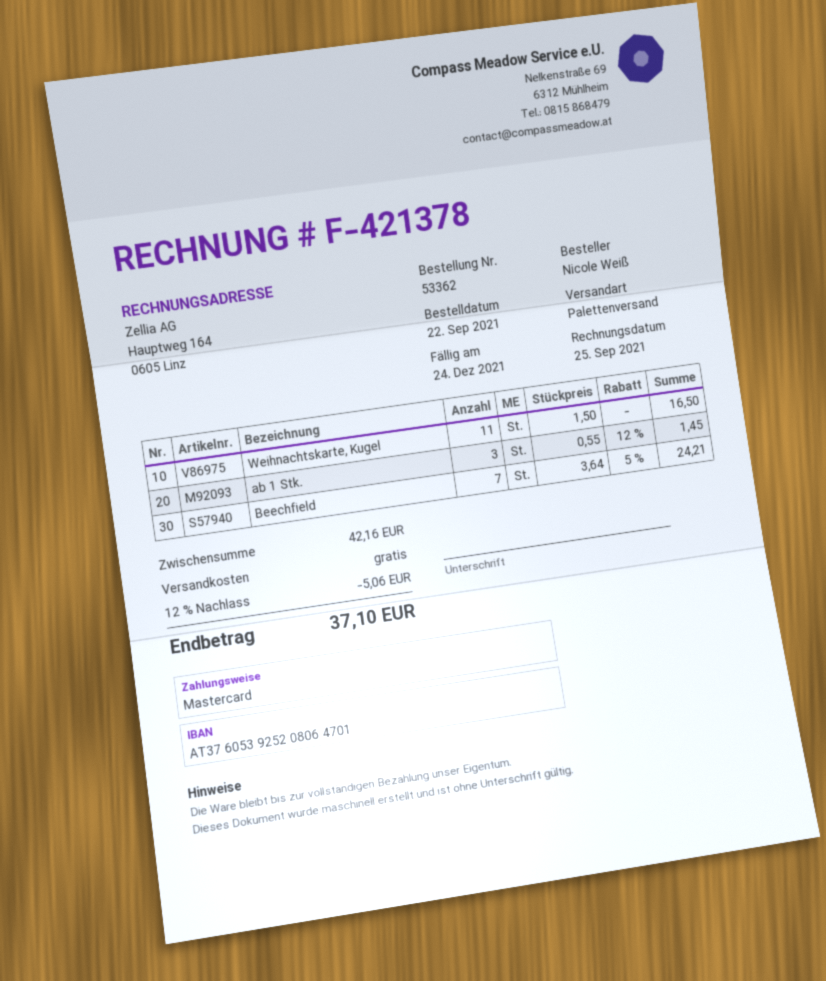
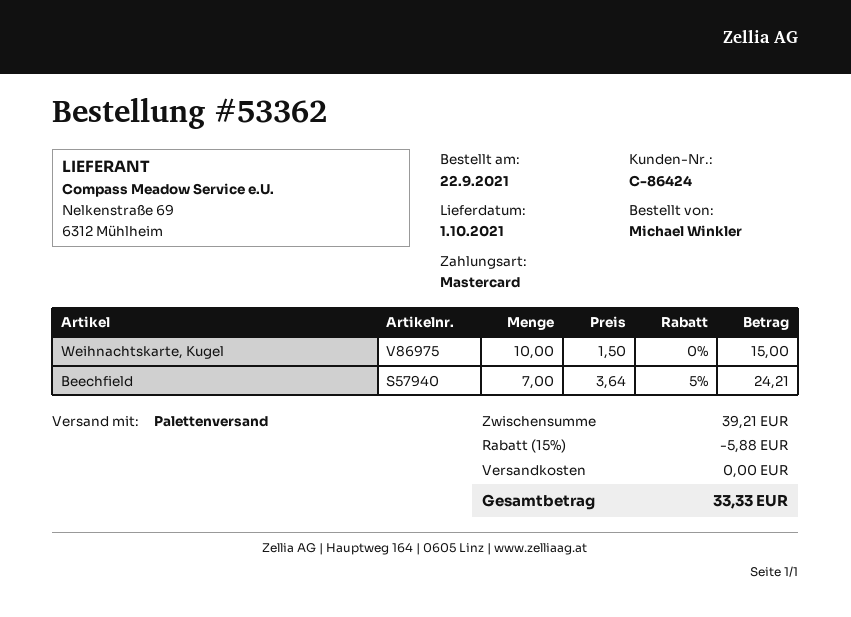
ordered by: Nicole Weiß -> Michael Winkler
Weihnachtskarte, Kugel: 11 x 1.50 = 16.50 -> 10 x 1.50 = 15.00
ab 1 Stk.: 3 x 0.55 - 12% = 1.45 -> none
subtotal: 42.16 -> 39.21
discount: 12% = 5.06 -> 15% = 5.88
total: 37.10 -> 33.33

